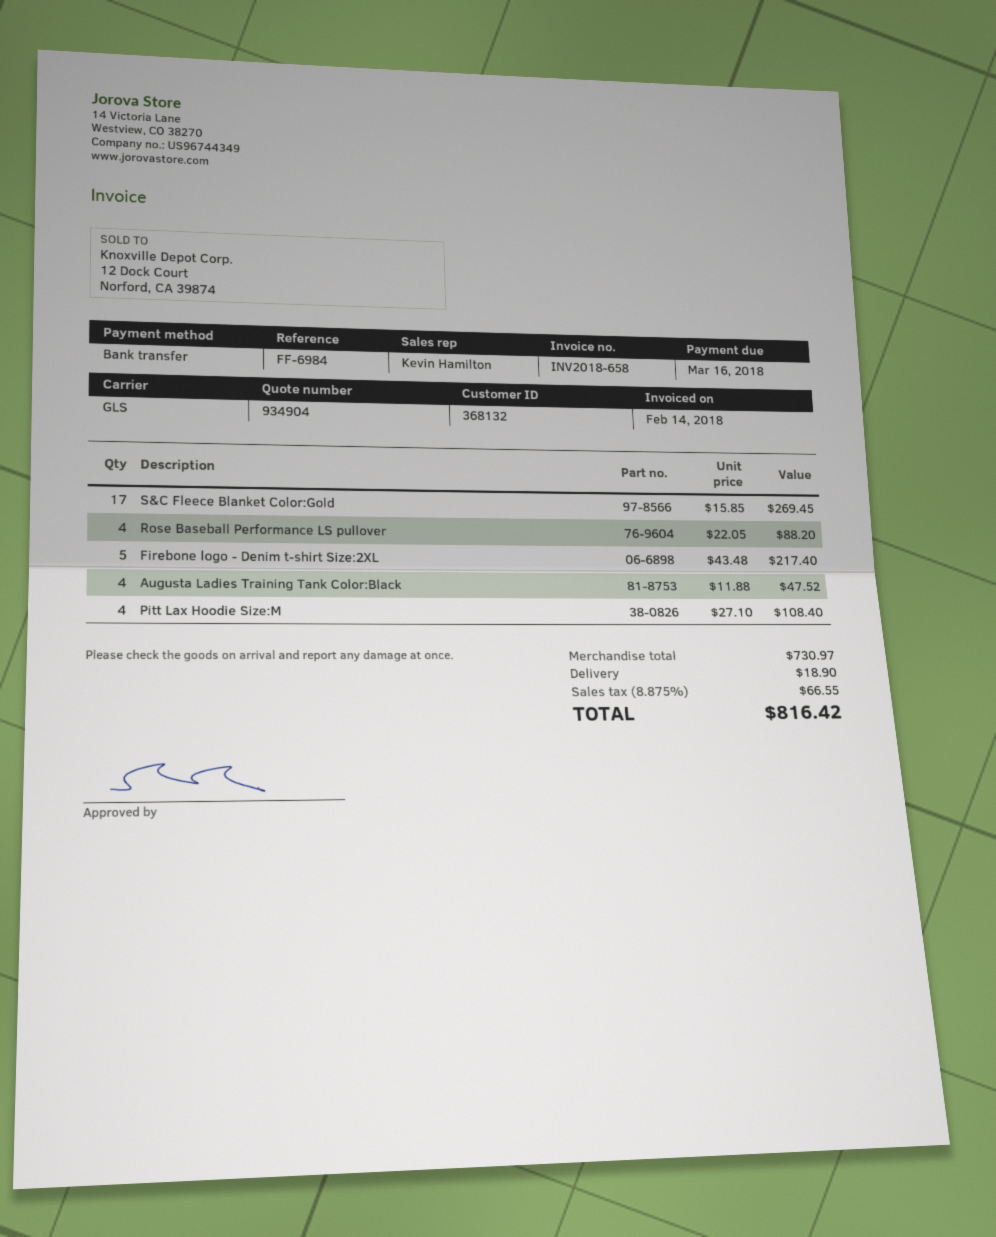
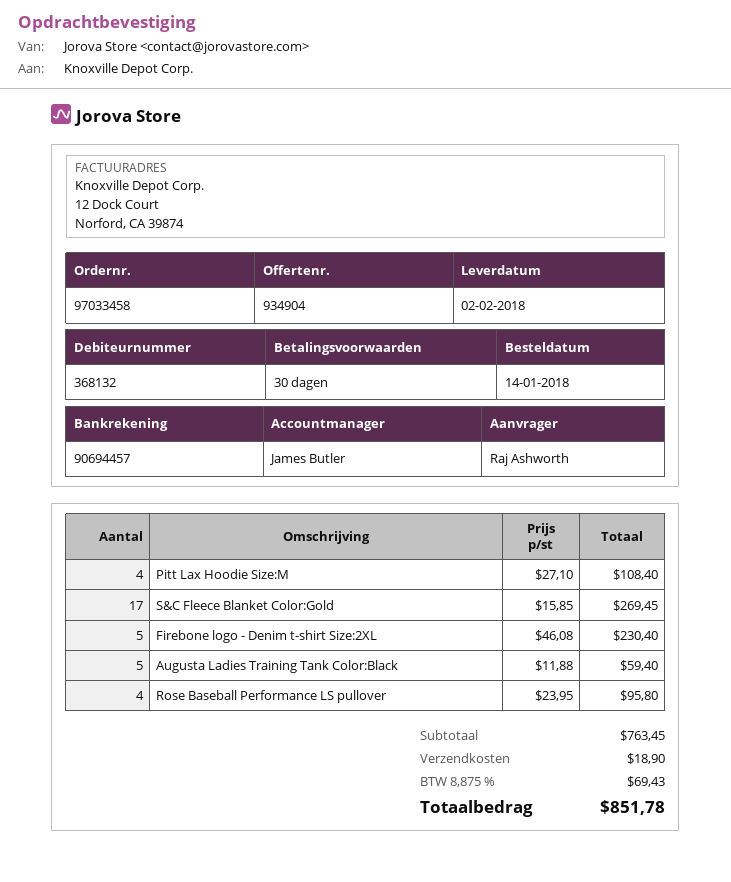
sales rep: Kevin Hamilton -> James Butler
Rose Baseball Performance LS pullover: 4 x 22.05 = 88.20 -> 4 x 23.95 = 95.80
Firebone logo - Denim t-shirt Size:2XL: 5 x 43.48 = 217.40 -> 5 x 46.08 = 230.40
Augusta Ladies Training Tank Color:Black: 4 x 11.88 = 47.52 -> 5 x 11.88 = 59.40
subtotal: 730.97 -> 763.45
tax: 8.875% = 66.55 -> 8.875% = 69.43
total: 816.42 -> 851.78

